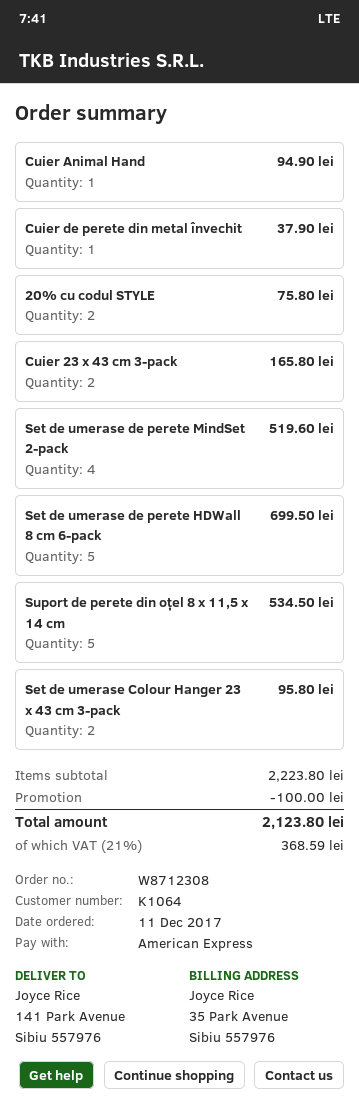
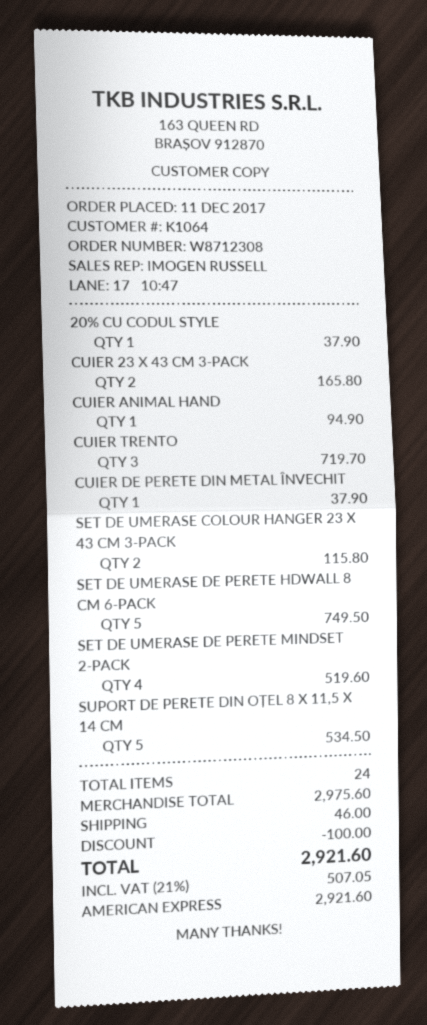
20% cu codul STYLE: 2 for 75.80 -> 1 for 37.90
Set de umerase de perete HDWall 8 cm 6-pack: 5 for 699.50 -> 5 for 749.50
Set de umerase Colour Hanger 23 x 43 cm 3-pack: 2 for 95.80 -> 2 for 115.80
CUIER TRENTO: none -> 3 for 719.70
subtotal: 2223.80 -> 2975.60
shipping: none -> 46.00
tax: 21% = 368.59 -> 21% = 507.05
total: 2123.80 -> 2921.60

